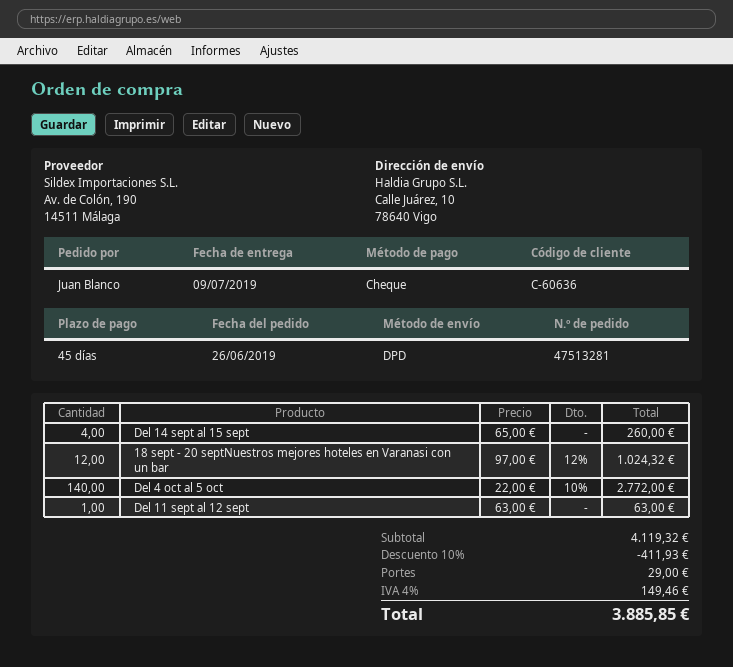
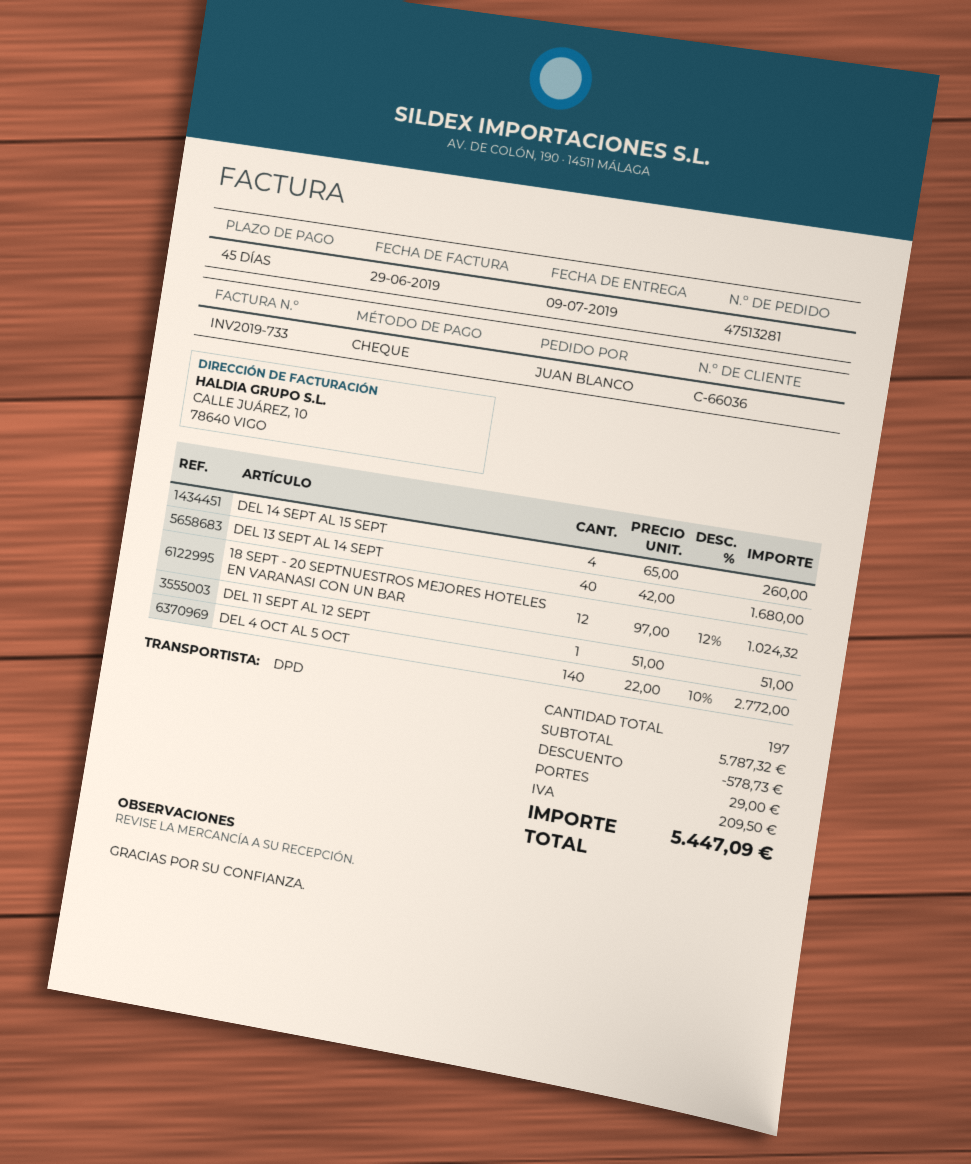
customer number: C-60636 -> C-66036
Del 11 sept al 12 sept: 1 x 63.00 = 63.00 -> 1 x 51.00 = 51.00
DEL 13 SEPT AL 14 SEPT: none -> 40 x 42.00 = 1680.00
subtotal: 4119.32 -> 5787.32
discount: 411.93 -> 578.73
tax: 149.46 -> 209.50
total: 3885.85 -> 5447.09

